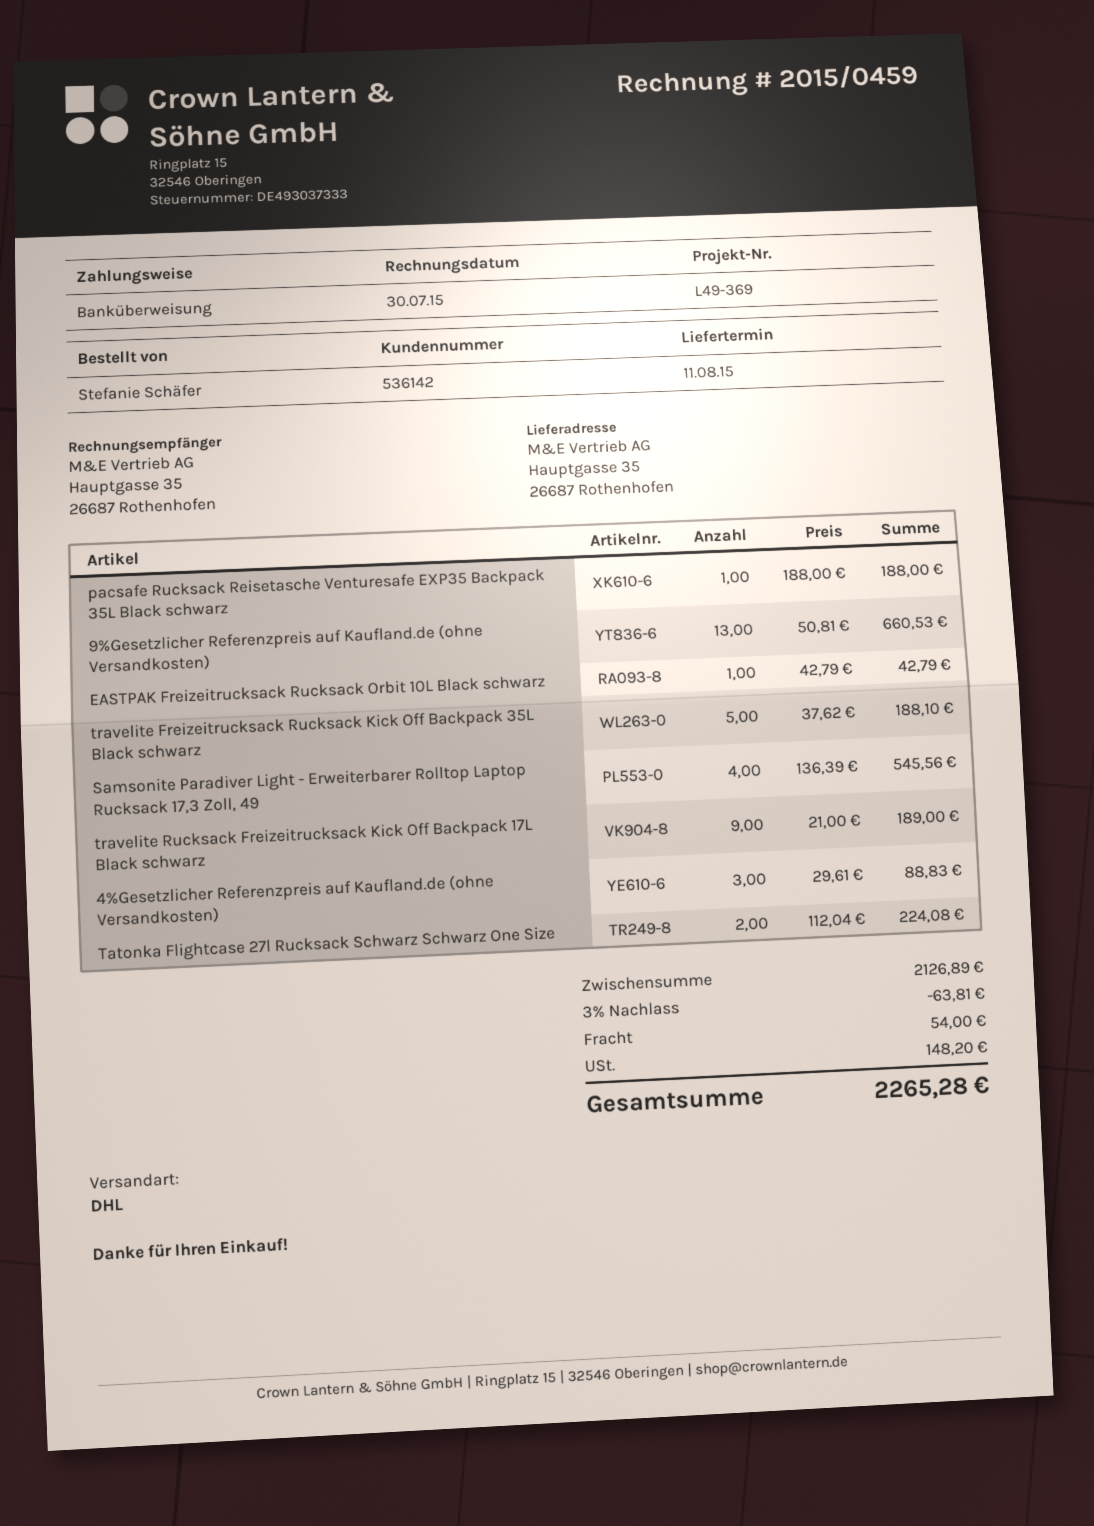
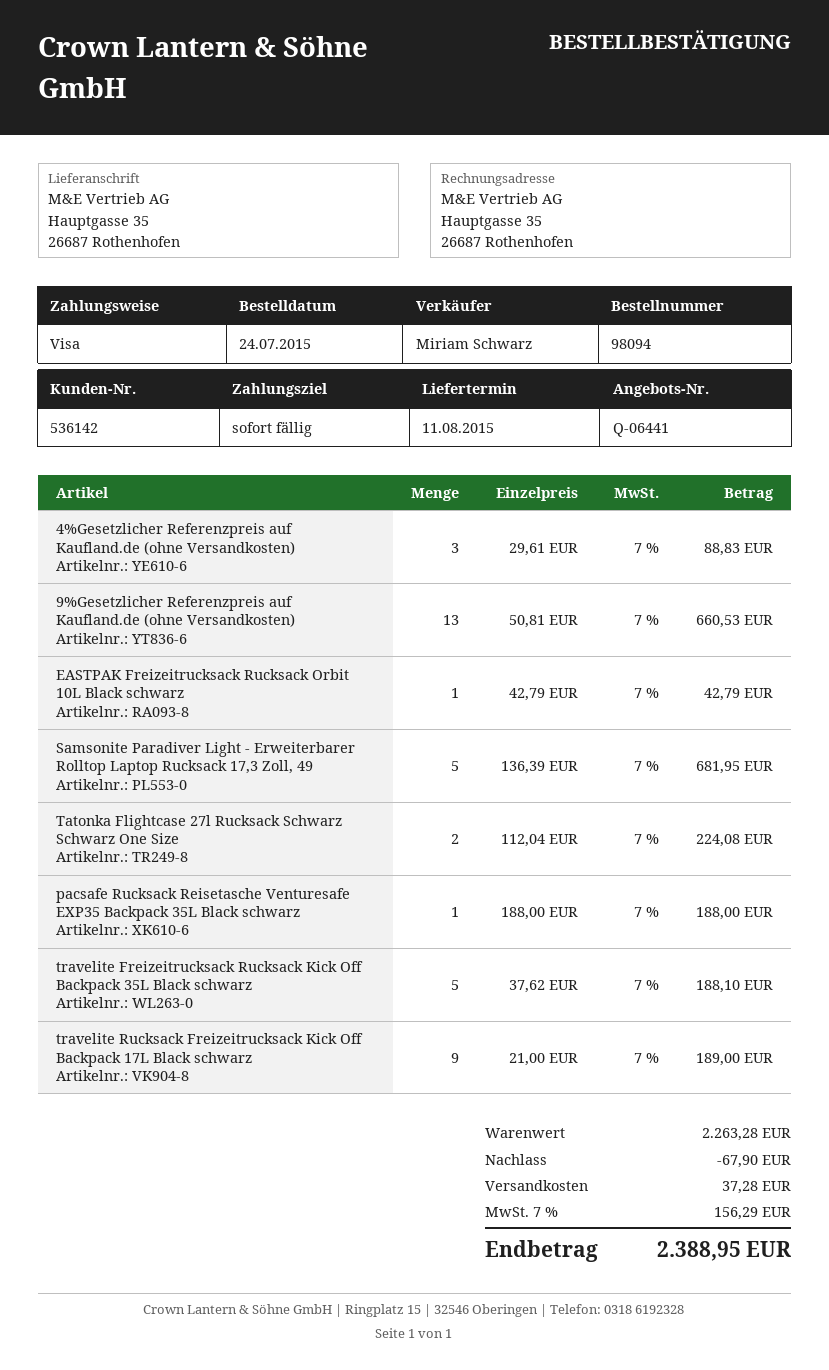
payment method: bank transfer -> Visa
Samsonite Paradiver Light - Erweiterbarer Rolltop Laptop Rucksack 17,3 Zoll, 49: 4 x 136.39 = 545.56 -> 5 x 136.39 = 681.95
subtotal: 2126.89 -> 2263.28
discount: 63.81 -> 67.90
shipping: 54.00 -> 37.28
tax: 148.20 -> 156.29
total: 2265.28 -> 2388.95

